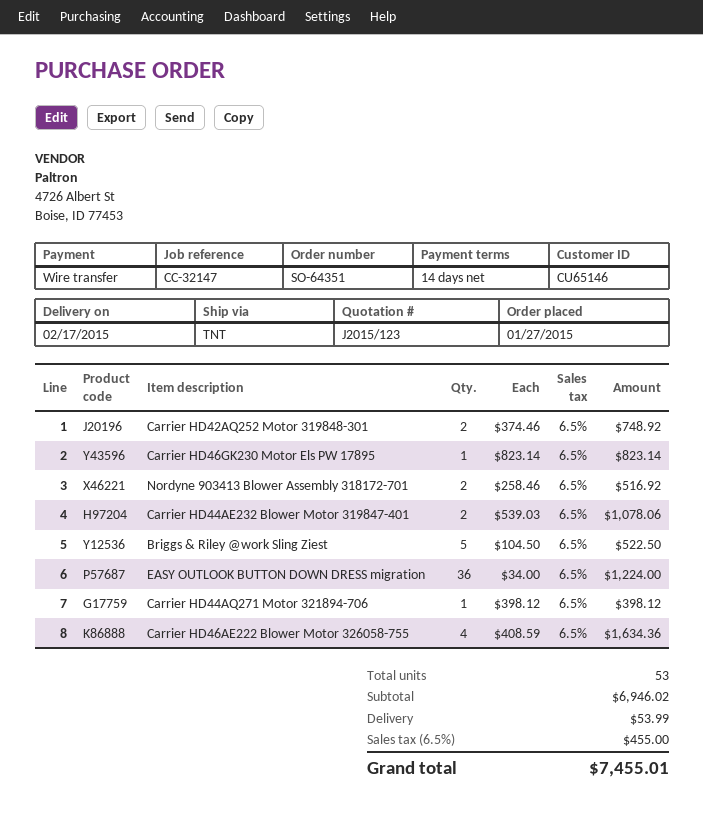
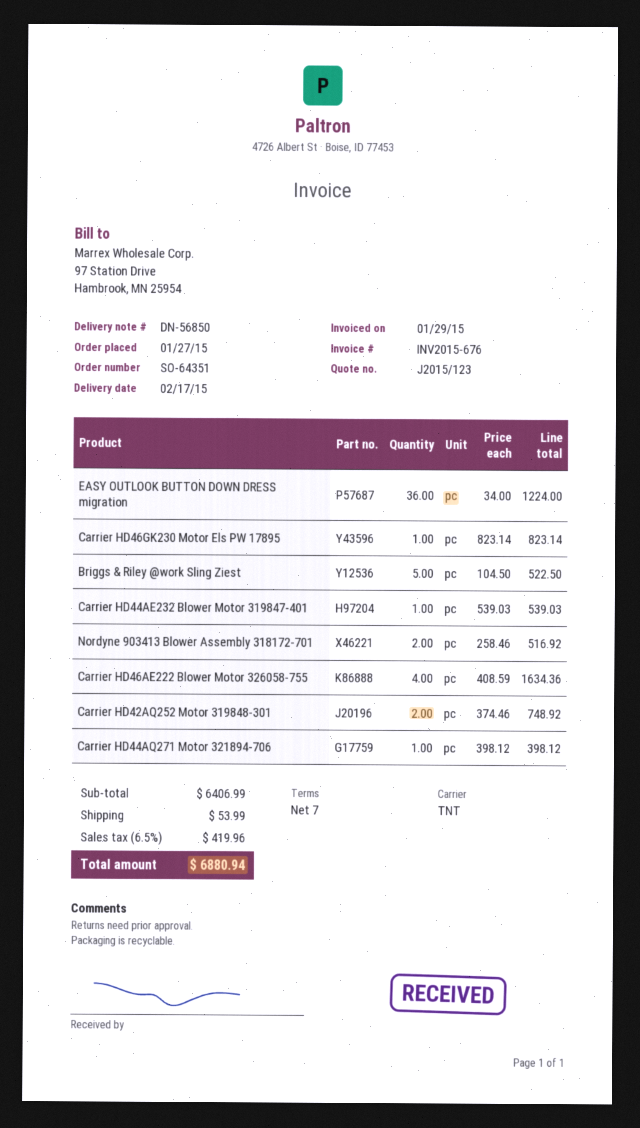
payment terms: 14 days -> 7 days
Carrier HD44AE232 Blower Motor 319847-401: 2 x 539.03 = 1078.06 -> 1 x 539.03 = 539.03
subtotal: 6946.02 -> 6406.99
tax: 6.5% = 455.00 -> 6.5% = 419.96
total: 7455.01 -> 6880.94

